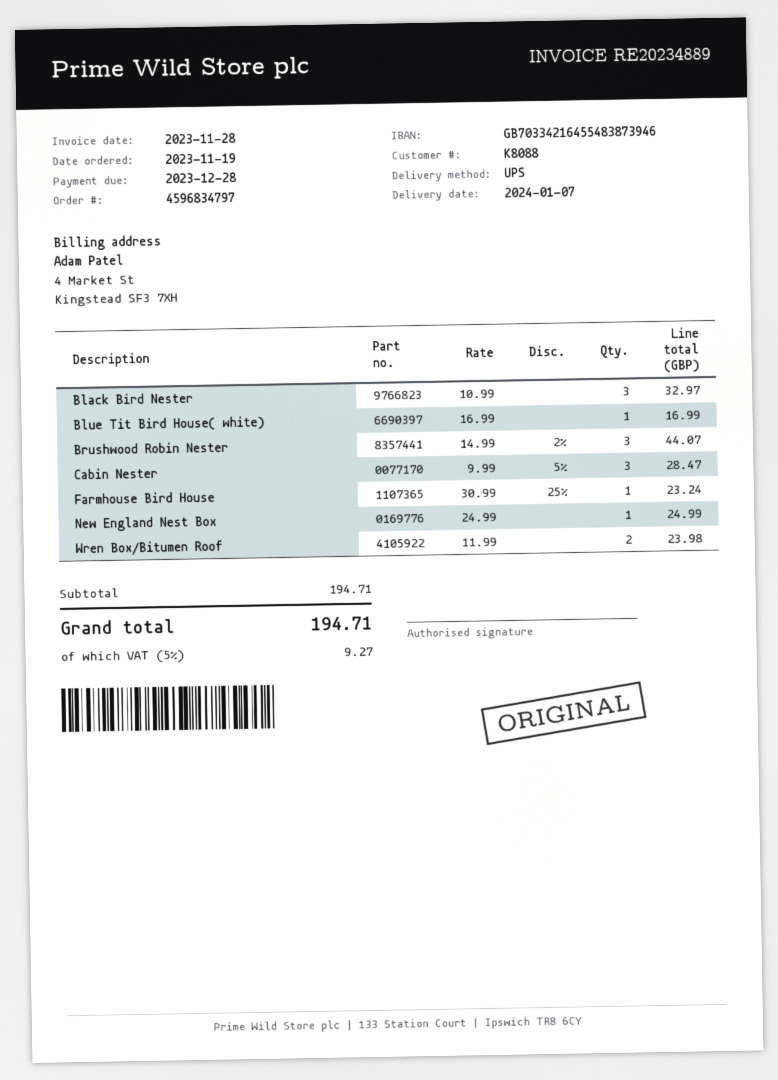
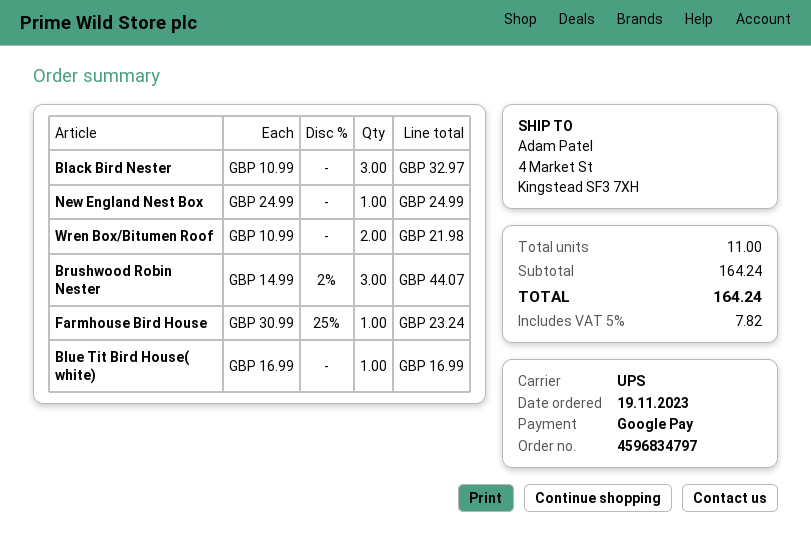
Cabin Nester: 3 x 9.99 - 5% = 28.47 -> none
Wren Box/Bitumen Roof: 2 x 11.99 = 23.98 -> 2 x 10.99 = 21.98
subtotal: 194.71 -> 164.24
tax: 5% = 9.27 -> 5% = 7.82
total: 194.71 -> 164.24

